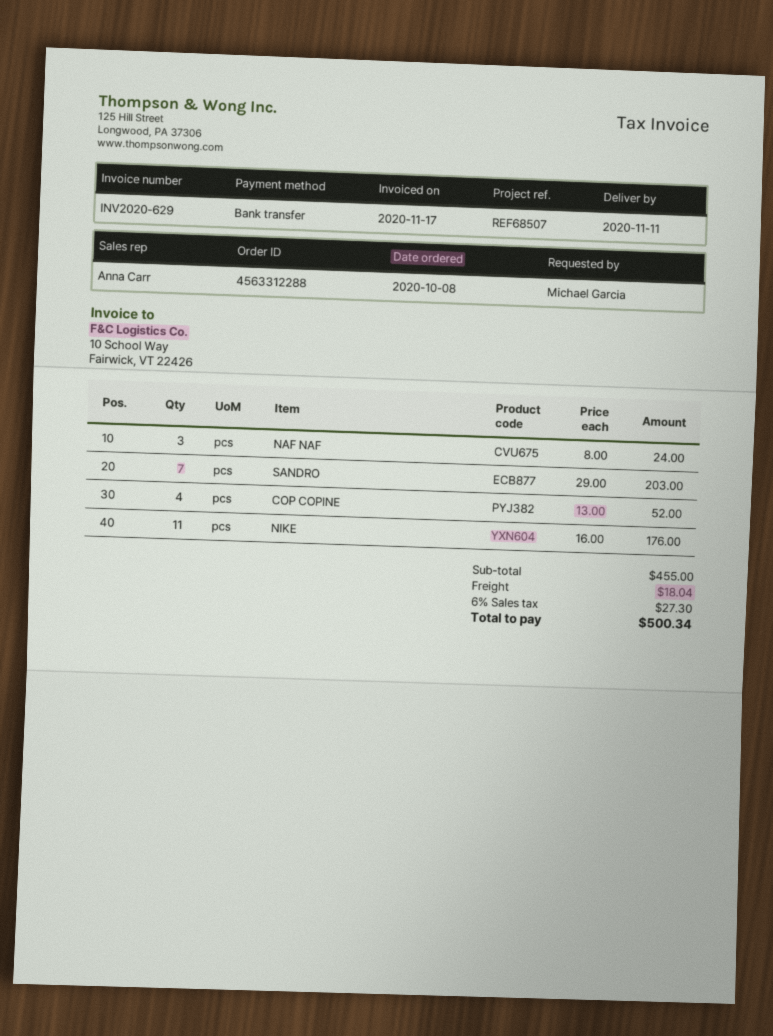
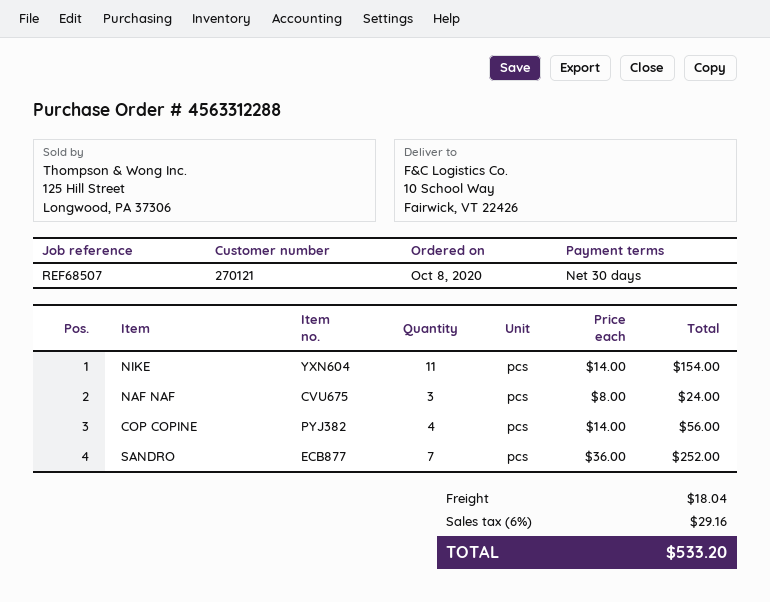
SANDRO: 7 x 29.00 = 203.00 -> 7 x 36.00 = 252.00
COP COPINE: 4 x 13.00 = 52.00 -> 4 x 14.00 = 56.00
NIKE: 11 x 16.00 = 176.00 -> 11 x 14.00 = 154.00
tax: 6% = 27.30 -> 6% = 29.16
total: 500.34 -> 533.20

